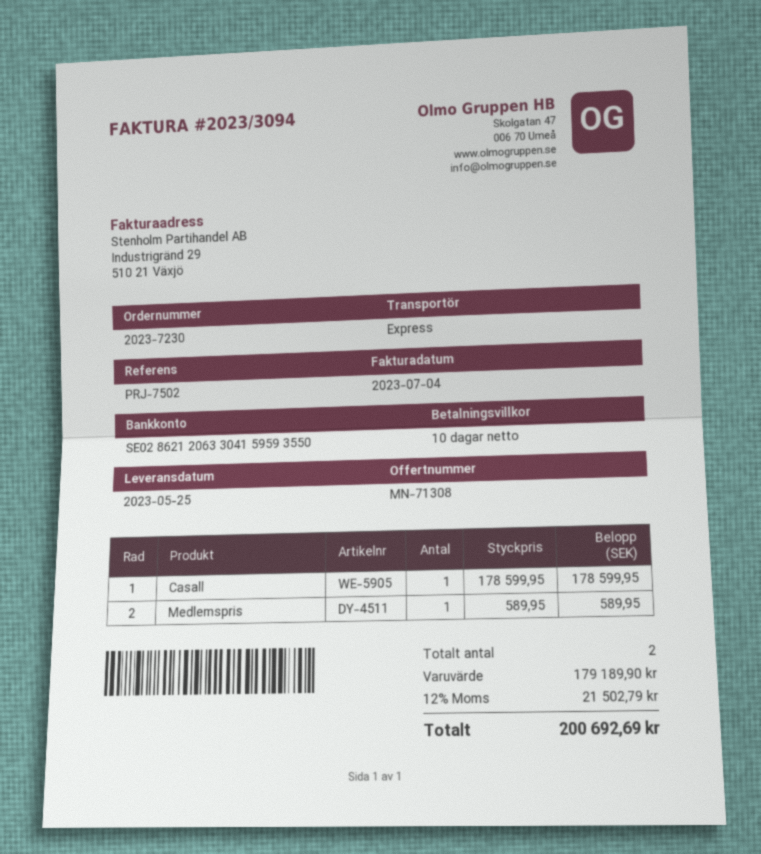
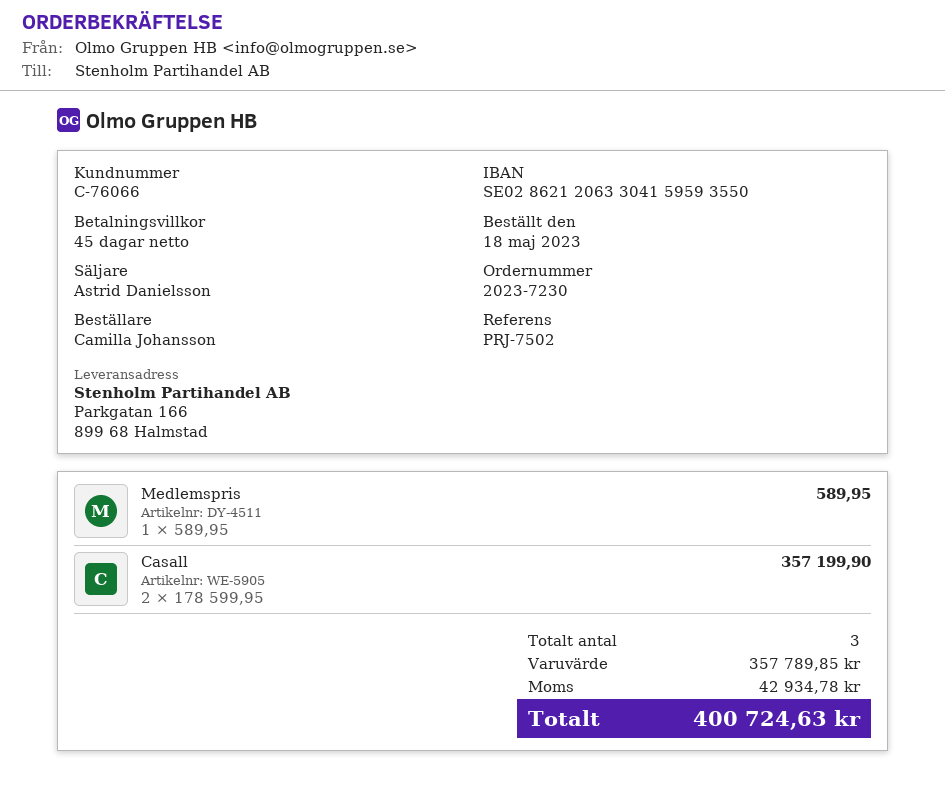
payment terms: 10 days -> 45 days
Casall: 1 x 178599.95 = 178599.95 -> 2 x 178599.95 = 357199.90
total quantity: 2 -> 3
subtotal: 179189.90 -> 357789.85
tax: 21502.79 -> 42934.78
total: 200692.69 -> 400724.63

